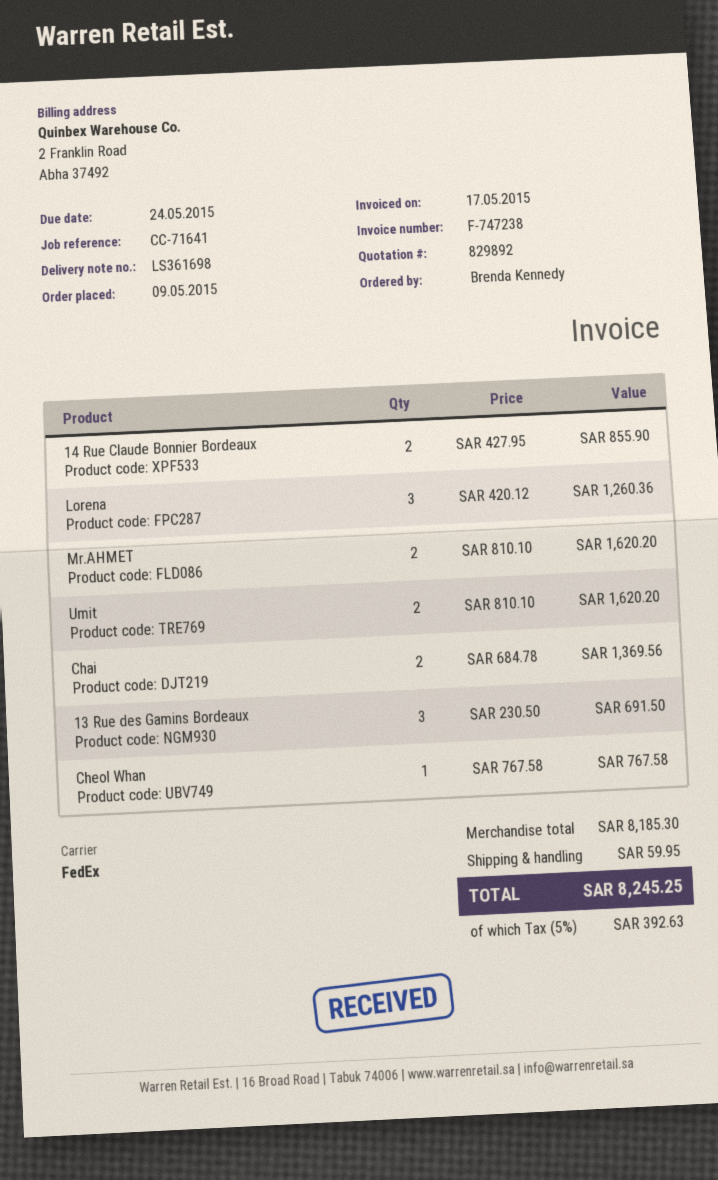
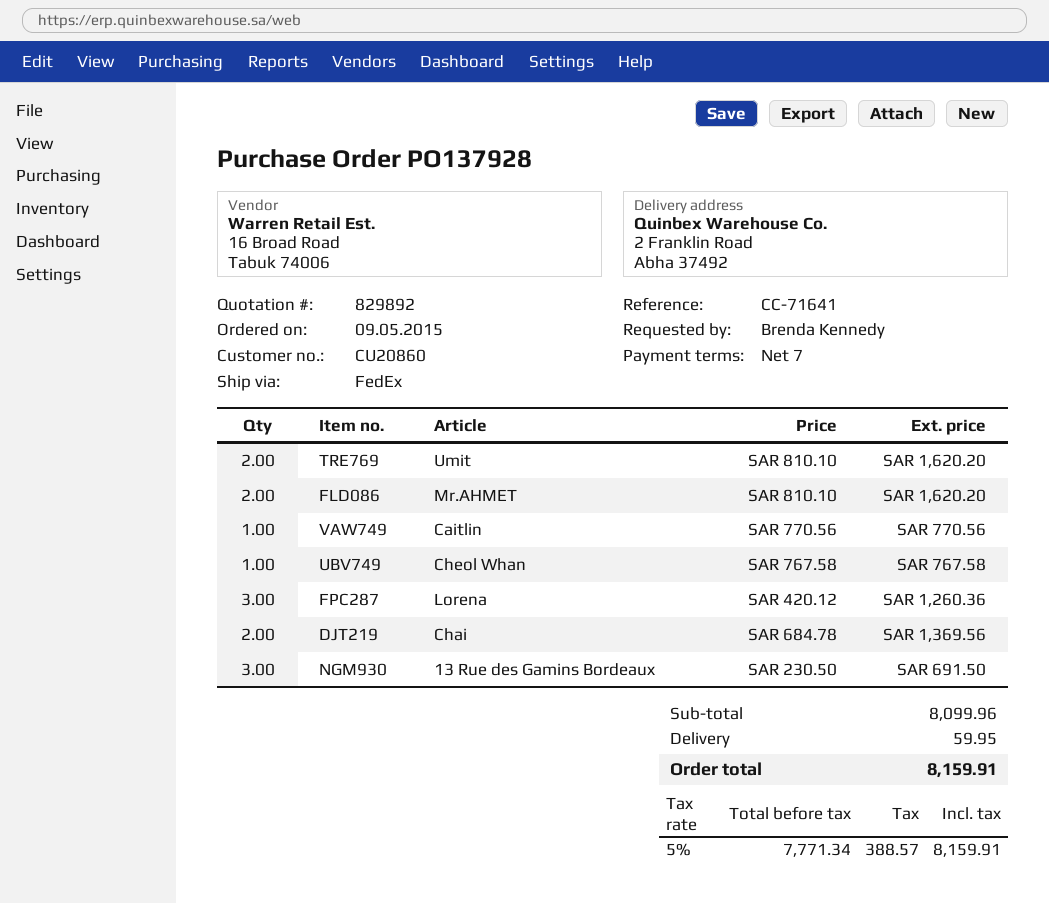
14 Rue Claude Bonnier Bordeaux: 2 x 427.95 = 855.90 -> none
Caitlin: none -> 1 x 770.56 = 770.56
subtotal: 8185.30 -> 8099.96
tax: 5% = 392.63 -> 5% = 388.57
total: 8245.25 -> 8159.91

